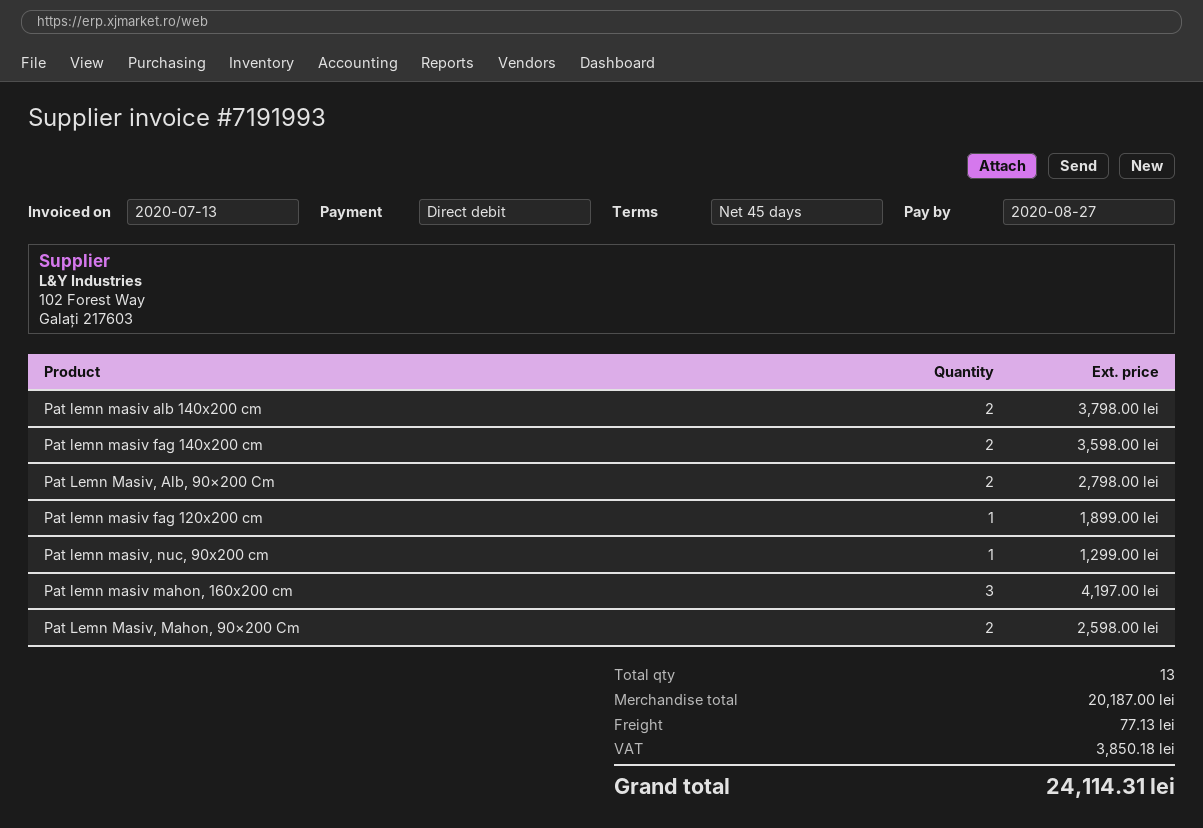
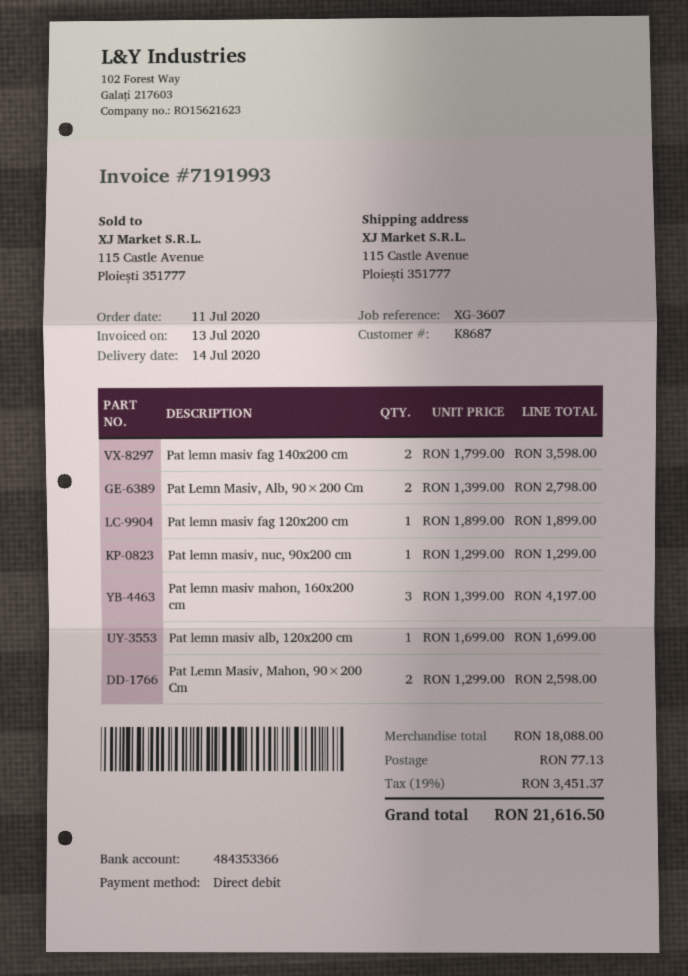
Pat lemn masiv alb 140x200 cm: 2 for 3798.00 -> none
Pat lemn masiv alb, 120x200 cm: none -> 1 for 1699.00
subtotal: 20187.00 -> 18088.00
tax: 3850.18 -> 3451.37
total: 24114.31 -> 21616.50

